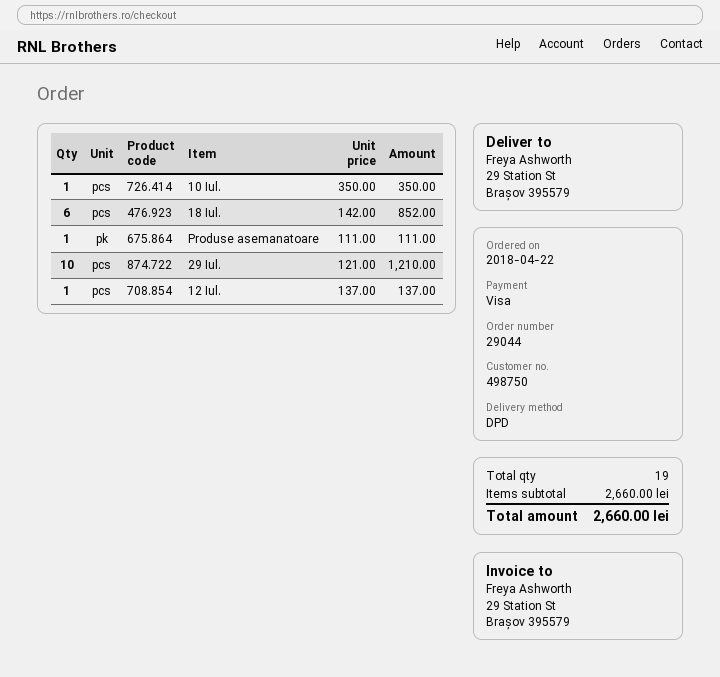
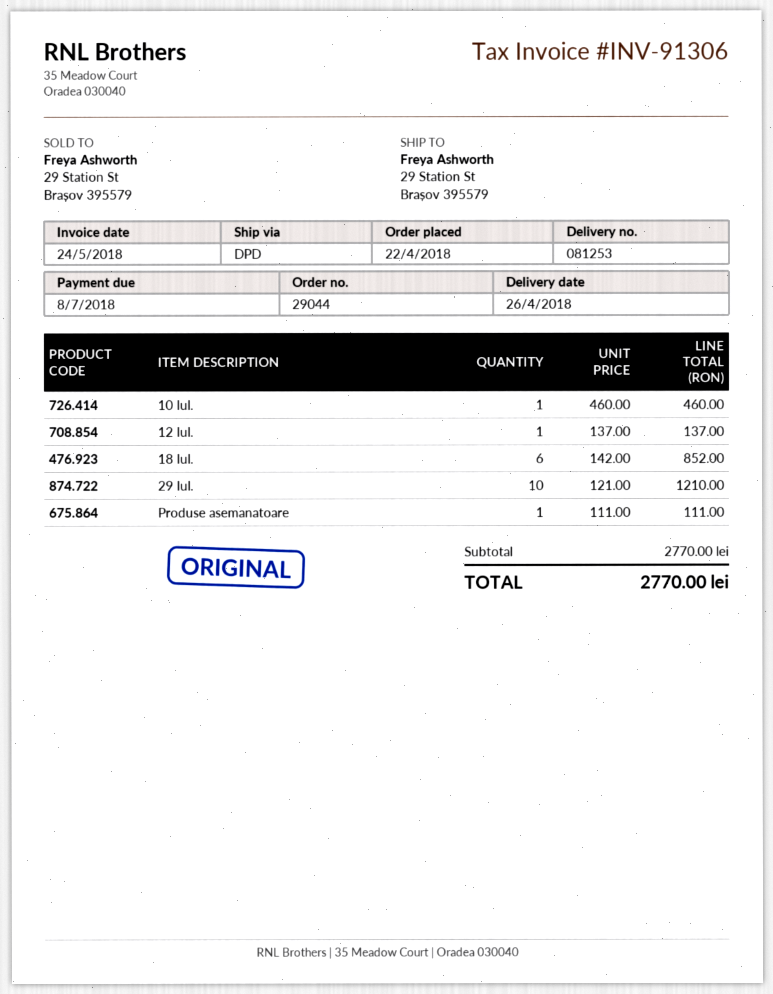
10 Iul.: 1 x 350.00 = 350.00 -> 1 x 460.00 = 460.00
subtotal: 2660.00 -> 2770.00
total: 2660.00 -> 2770.00

